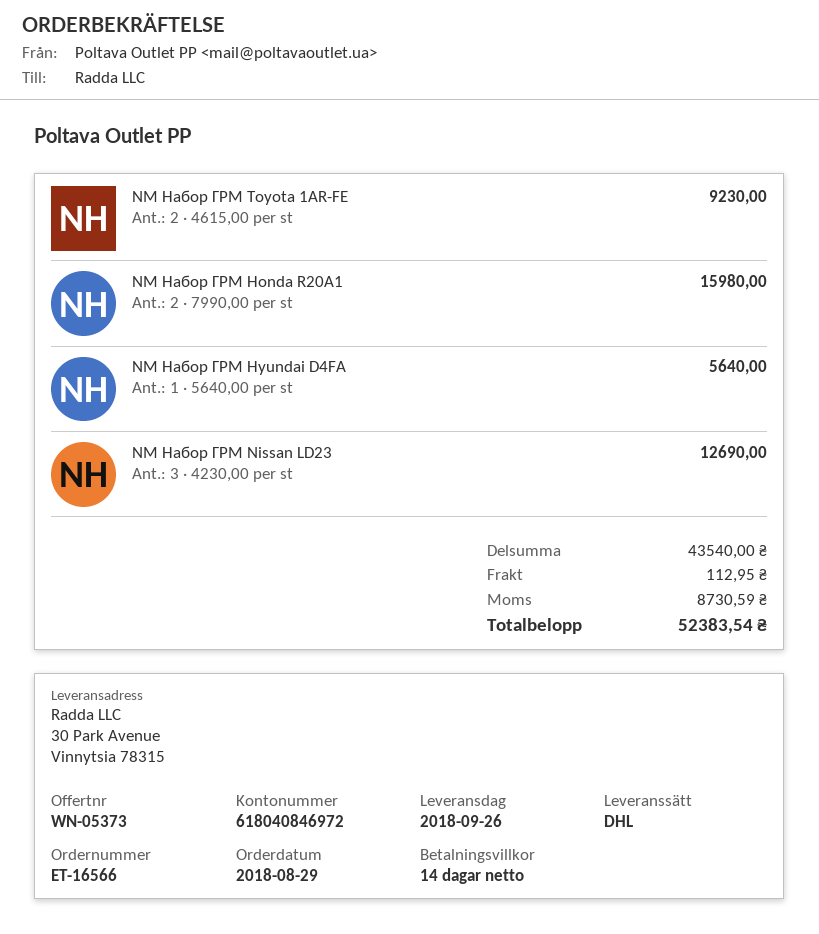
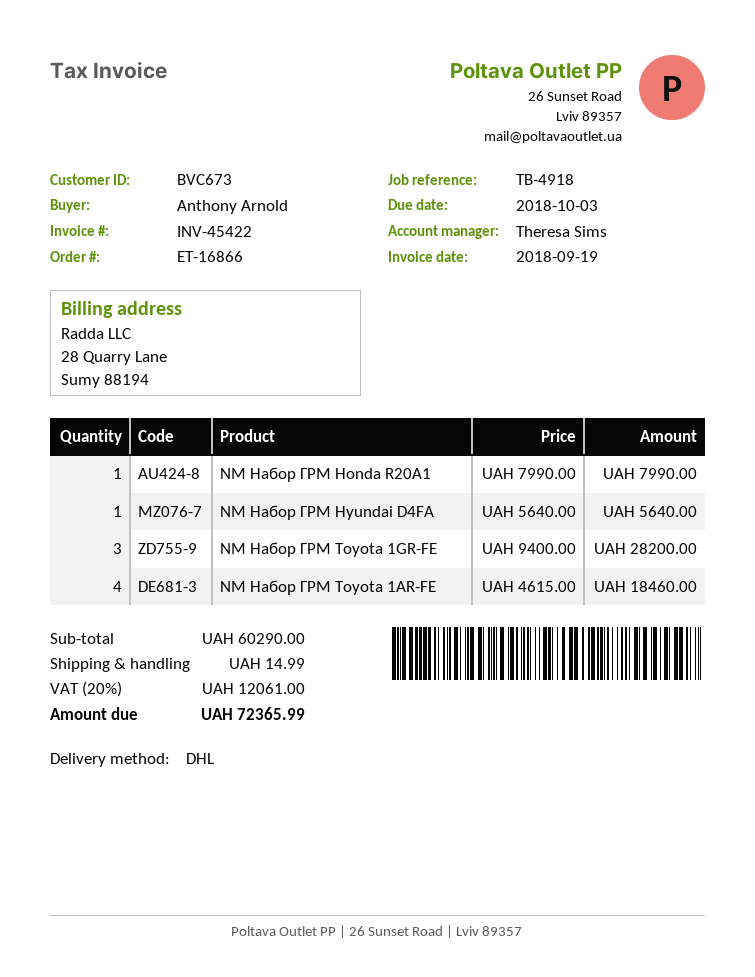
order number: ET-16566 -> ET-16866
NM Набор ГРМ Toyota 1AR-FE: 2 x 4615.00 = 9230.00 -> 4 x 4615.00 = 18460.00
NM Набор ГРМ Honda R20A1: 2 x 7990.00 = 15980.00 -> 1 x 7990.00 = 7990.00
NM Набор ГРМ Nissan LD23: 3 x 4230.00 = 12690.00 -> none
NM Набор ГРМ Toyota 1GR-FE: none -> 3 x 9400.00 = 28200.00
subtotal: 43540.00 -> 60290.00
shipping: 112.95 -> 14.99
tax: 8730.59 -> 12061.00
total: 52383.54 -> 72365.99

